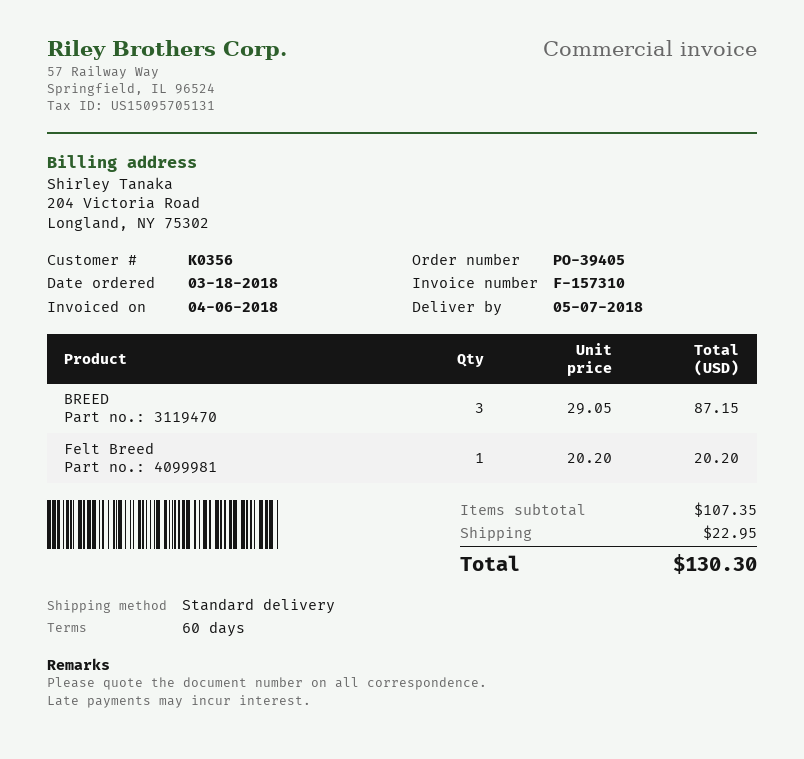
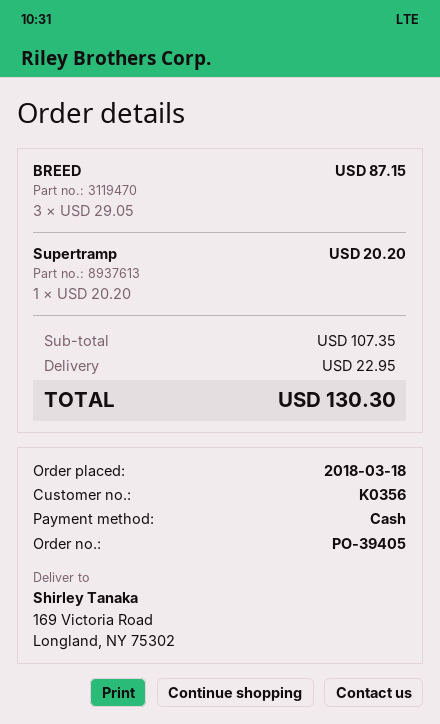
Felt Breed: 1 x 20.20 = 20.20 -> none
Supertramp: none -> 1 x 20.20 = 20.20

